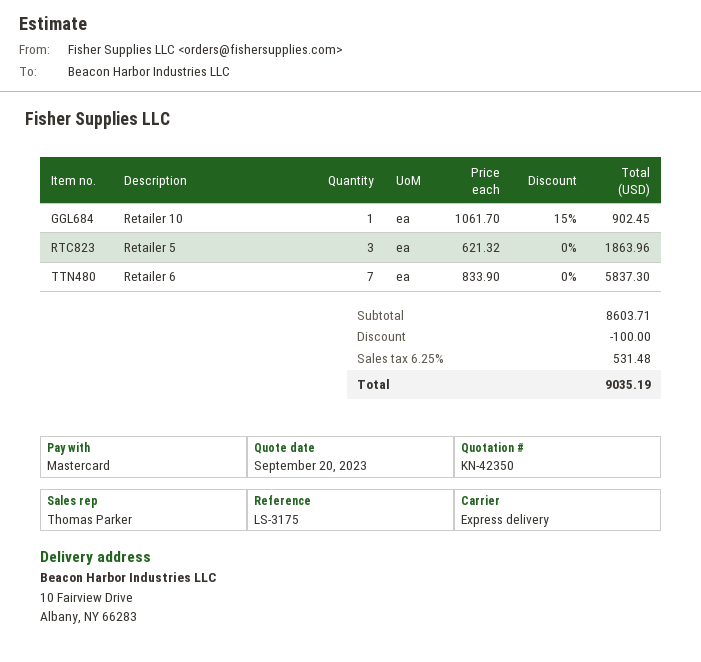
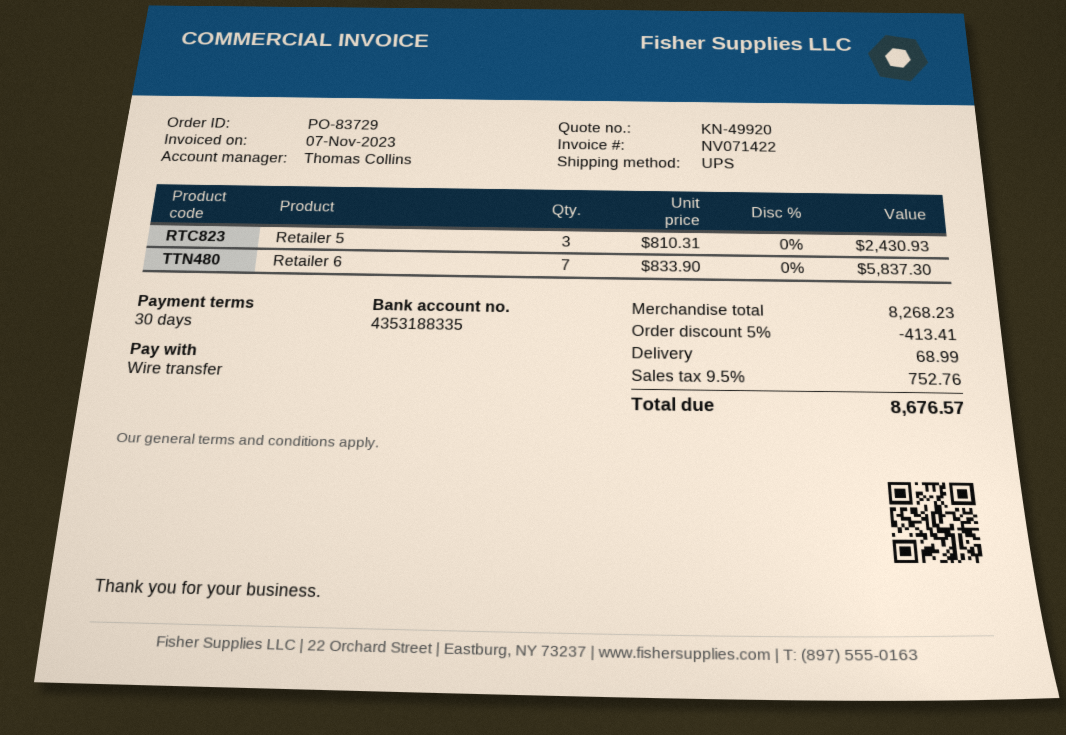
quote number: KN-42350 -> KN-49920
sales rep: Thomas Parker -> Thomas Collins
payment method: Mastercard -> bank transfer
shipping method: express -> UPS
Retailer 10: 1 x 1061.70 - 15% = 902.45 -> none
Retailer 5: 3 x 621.32 = 1863.96 -> 3 x 810.31 = 2430.93
subtotal: 8603.71 -> 8268.23
discount: 100.00 -> 413.41
shipping: none -> 68.99
tax: 6.25% = 531.48 -> 9.5% = 752.76
total: 9035.19 -> 8676.57

